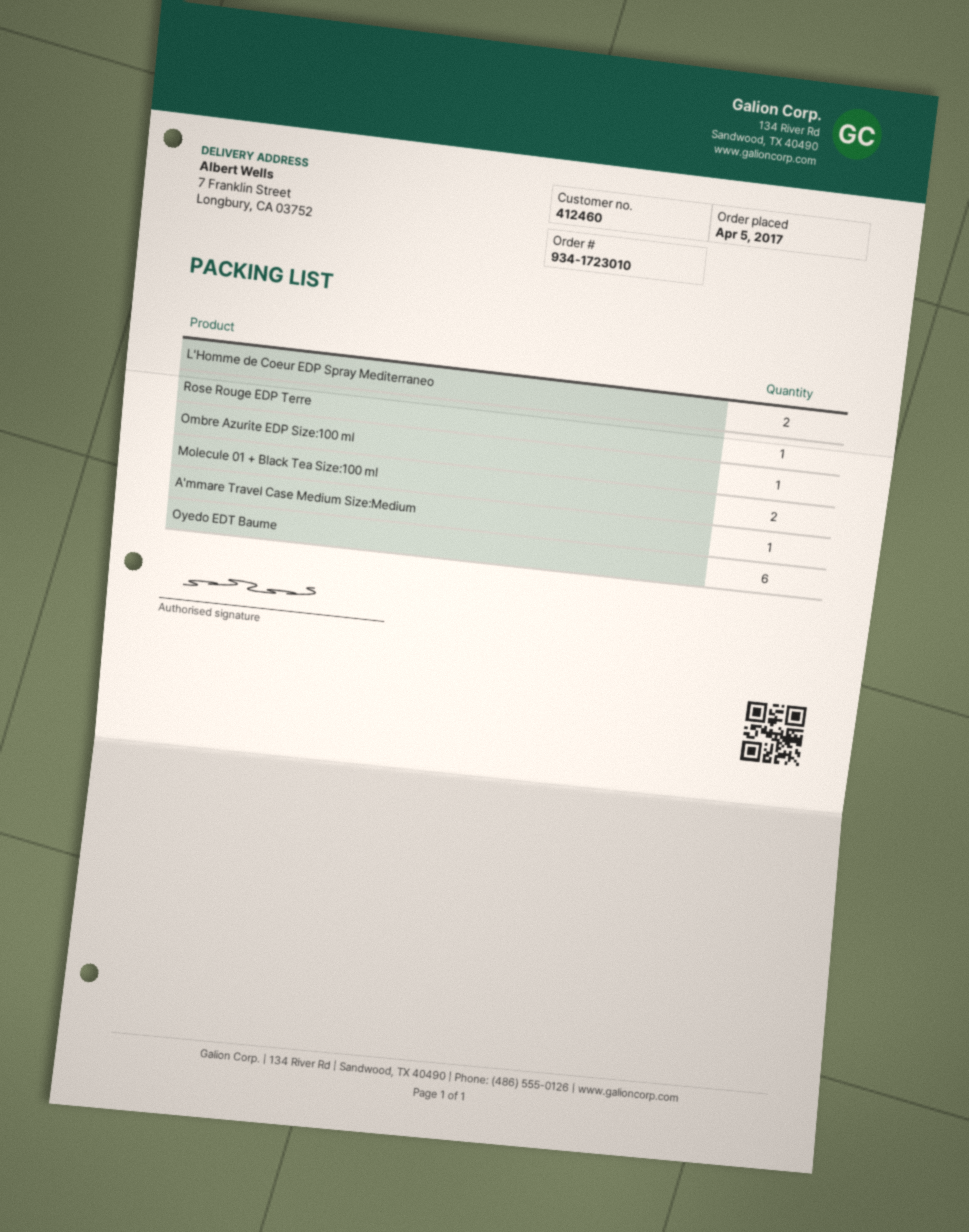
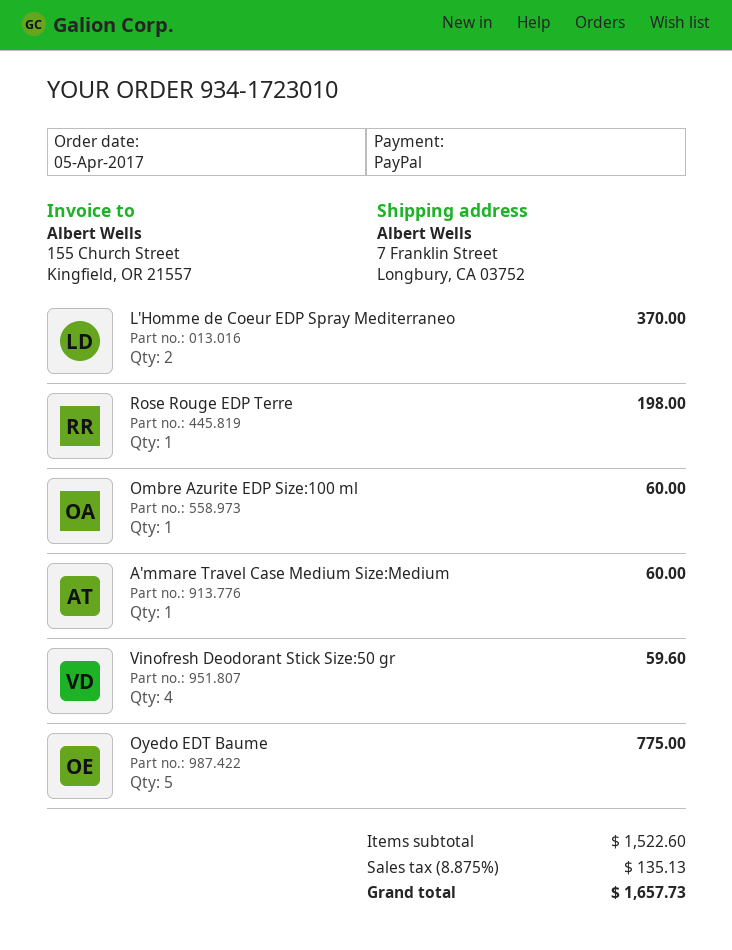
Molecule 01 + Black Tea Size:100 ml: 2 -> none
Oyedo EDT Baume: 6 -> 5
Vinofresh Deodorant Stick Size:50 gr: none -> 4

